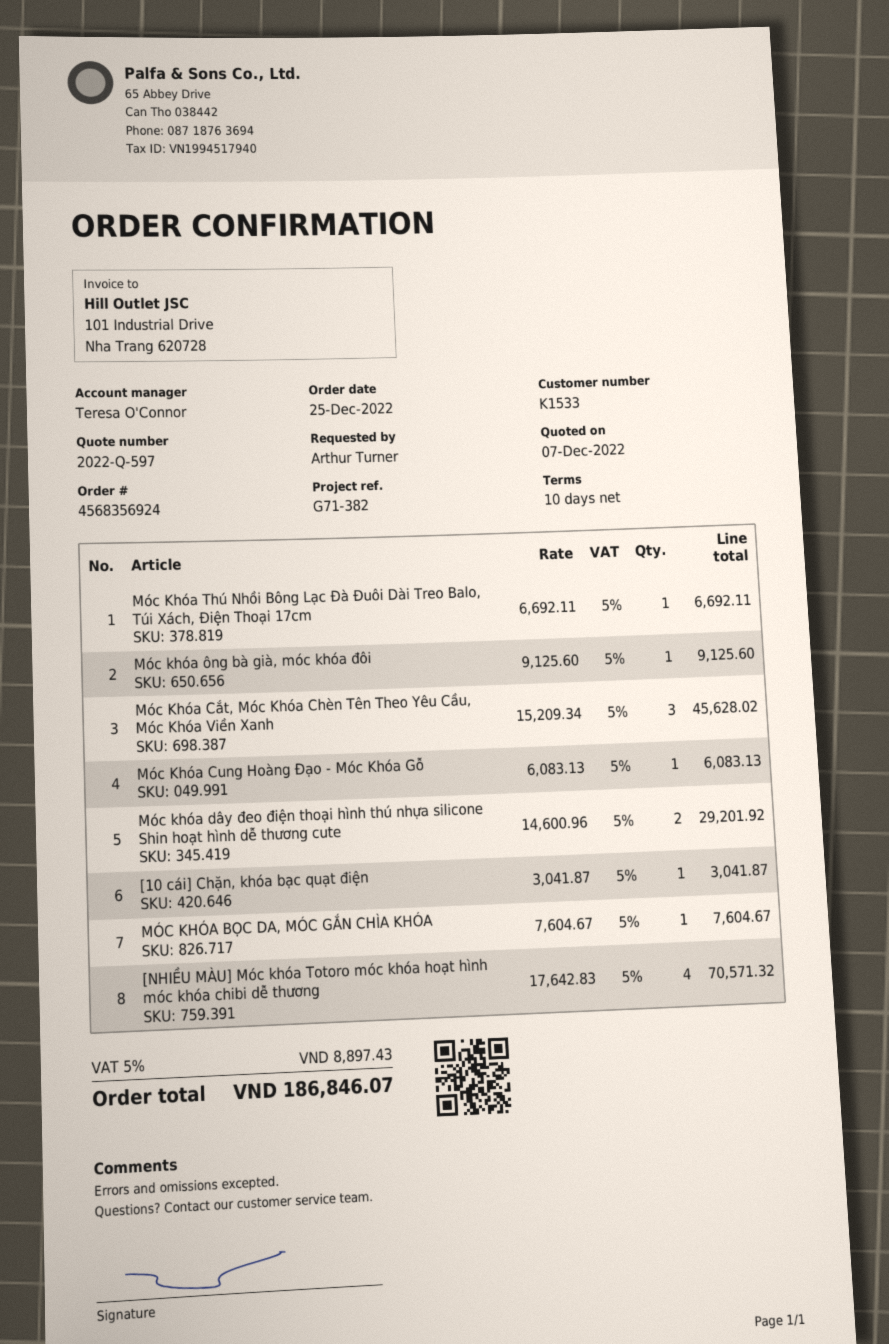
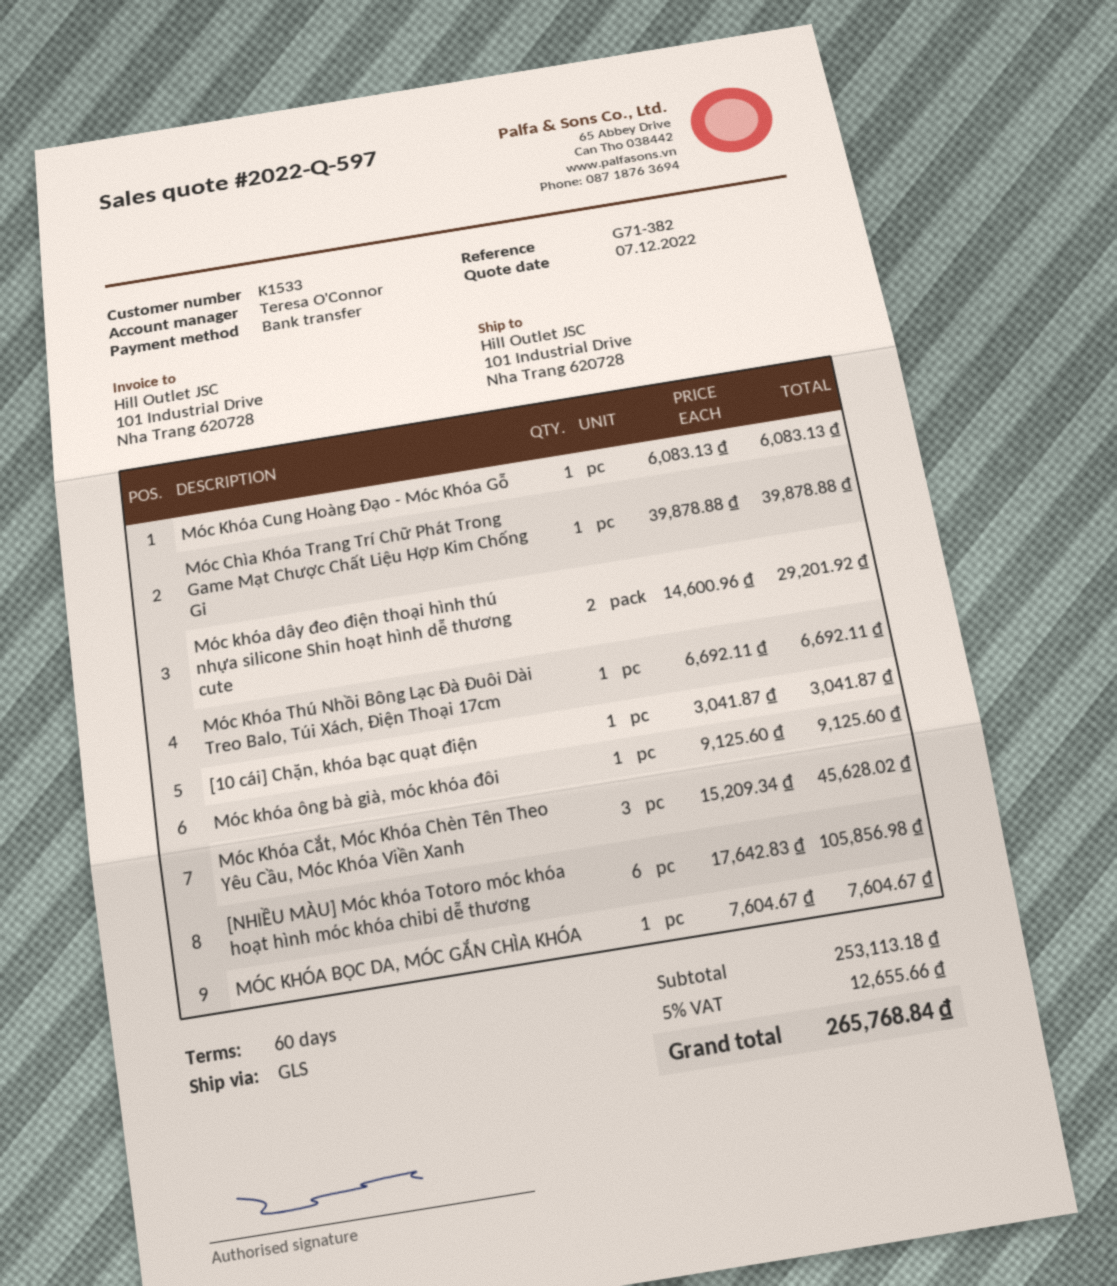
payment terms: 10 days -> 60 days
[NHIỀU MÀU] Móc khóa Totoro móc khóa hoạt hình móc khóa chibi dễ thương: 4 x 17642.83 = 70571.32 -> 6 x 17642.83 = 105856.98
Móc Chìa Khóa Trang Trí Chữ Phát Trong Game Mạt Chược Chất Liệu Hợp Kim Chống Gỉ: none -> 1 x 39878.88 = 39878.88
tax: 5% = 8897.43 -> 5% = 12655.66
total: 186846.07 -> 265768.84

